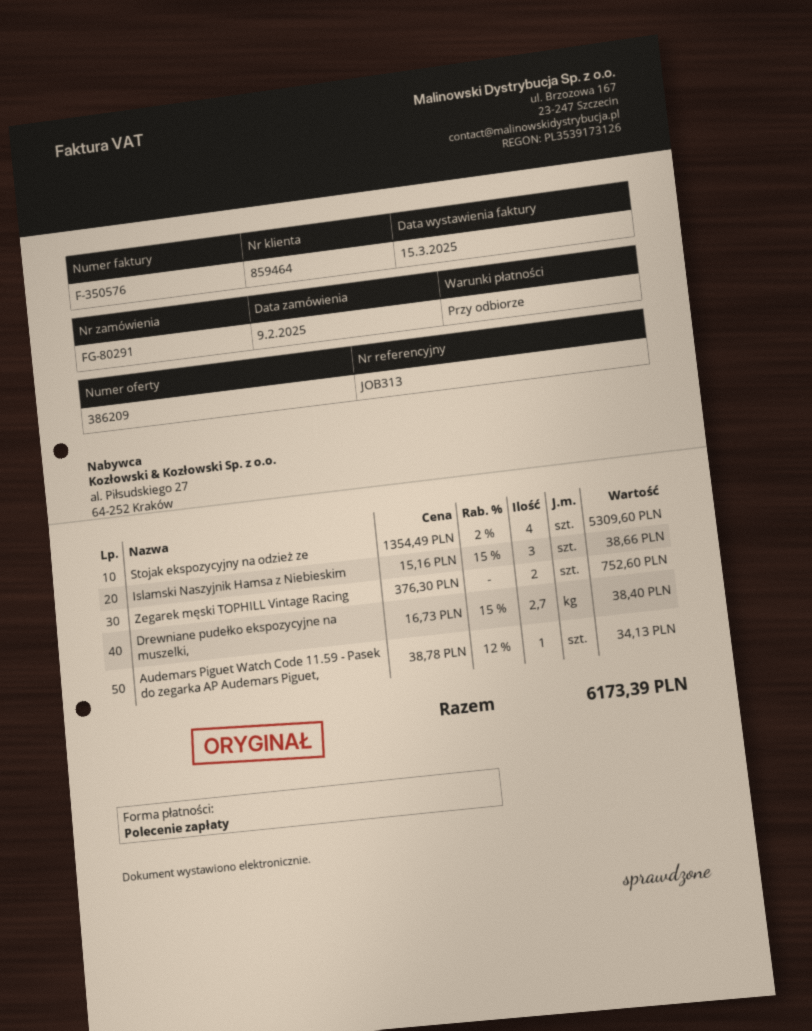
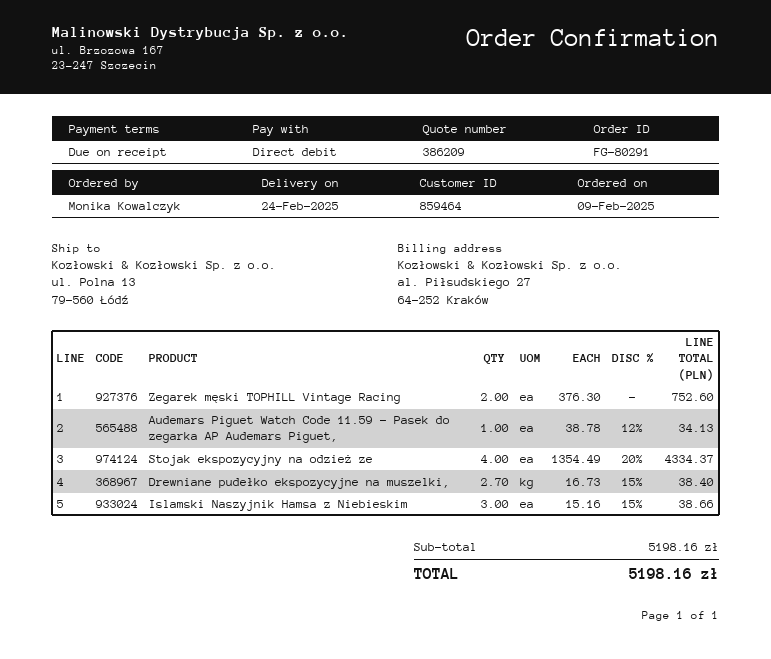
Stojak ekspozycyjny na odzież ze: 4 x 1354.49 - 2% = 5309.60 -> 4 x 1354.49 - 20% = 4334.37
total: 6173.39 -> 5198.16

